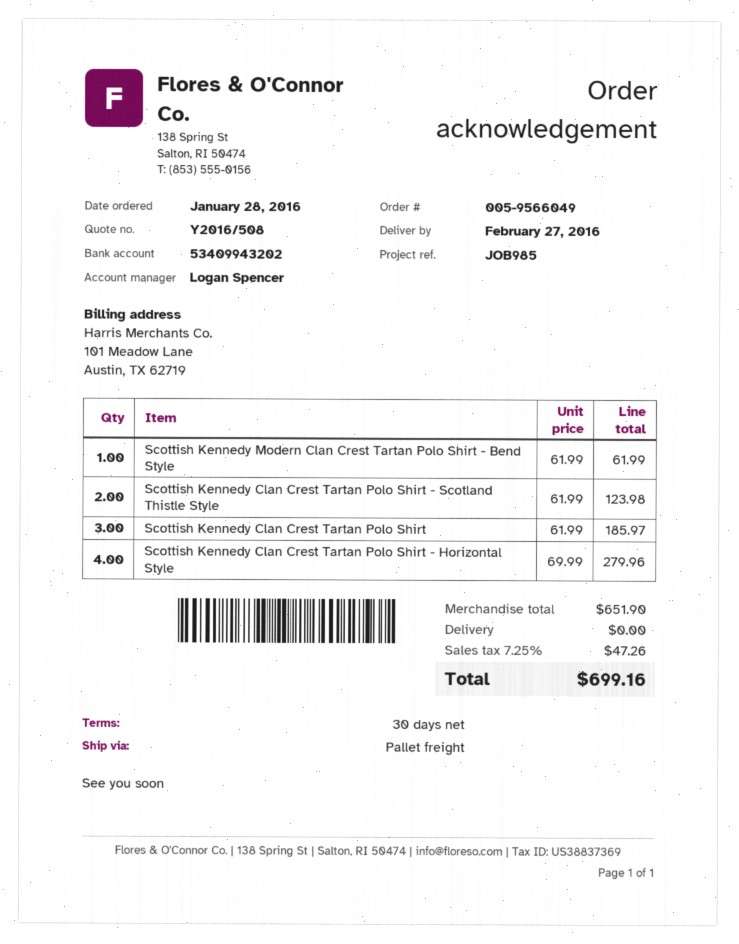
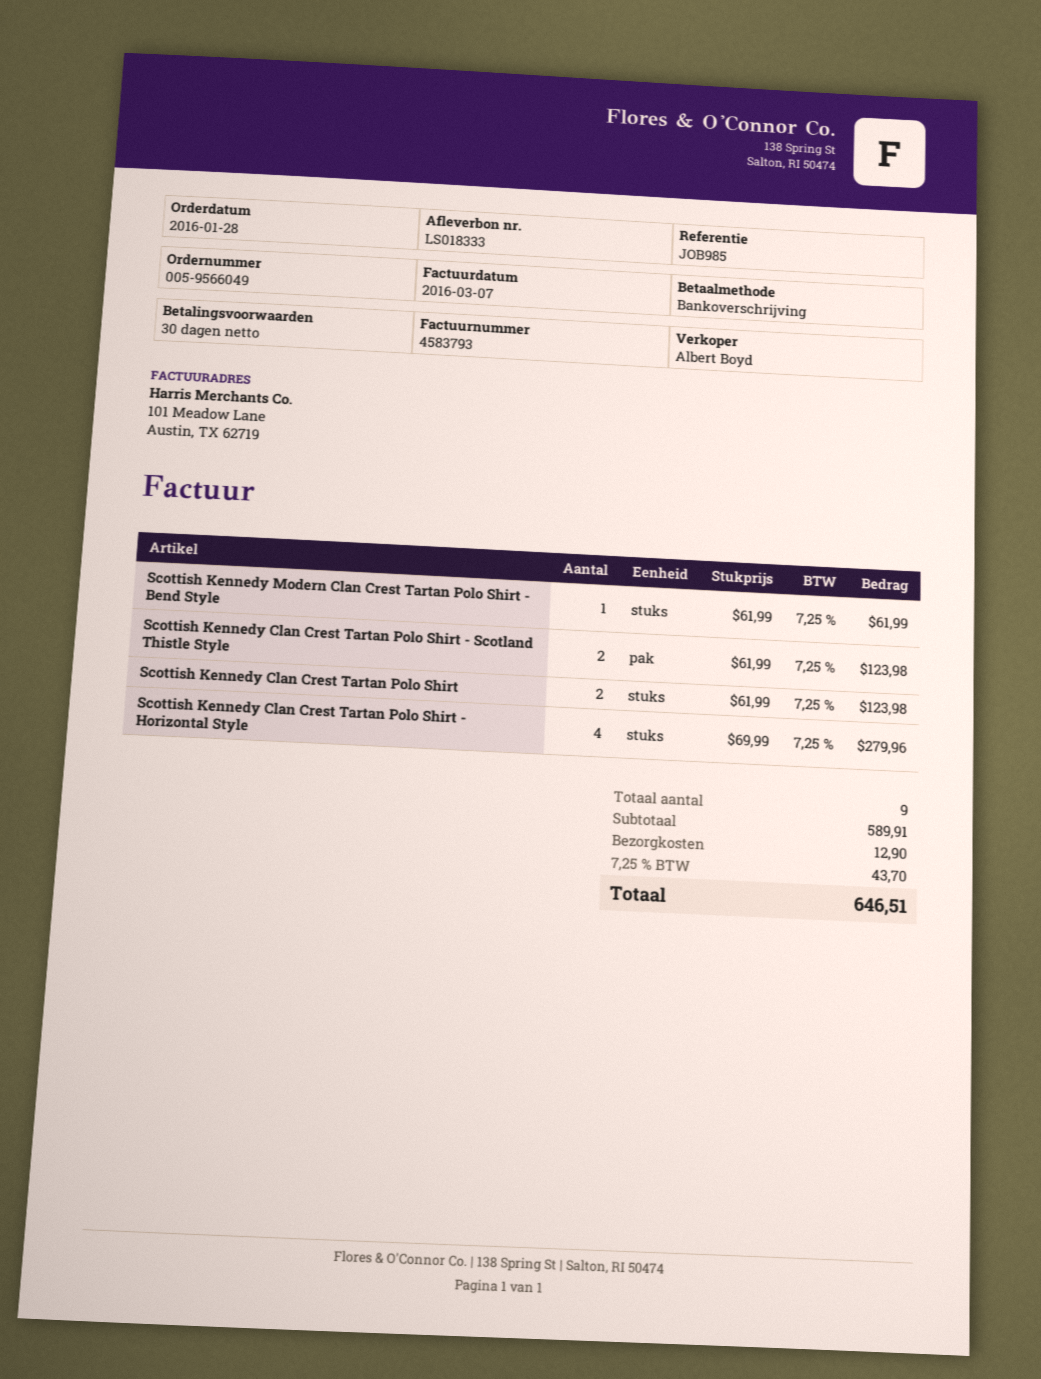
sales rep: Logan Spencer -> Albert Boyd
Scottish Kennedy Clan Crest Tartan Polo Shirt: 3 x 61.99 = 185.97 -> 2 x 61.99 = 123.98
subtotal: 651.90 -> 589.91
shipping: 0.00 -> 12.90
tax: 7.25% = 47.26 -> 7.25% = 43.70
total: 699.16 -> 646.51

